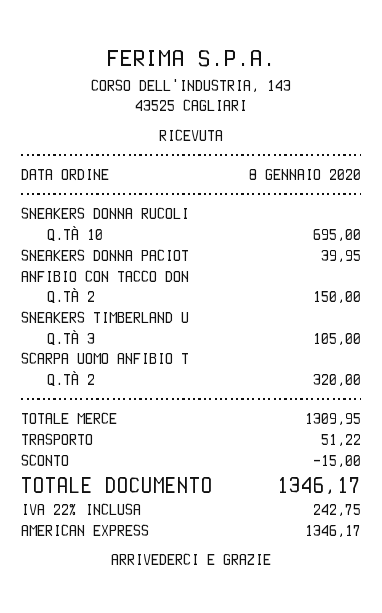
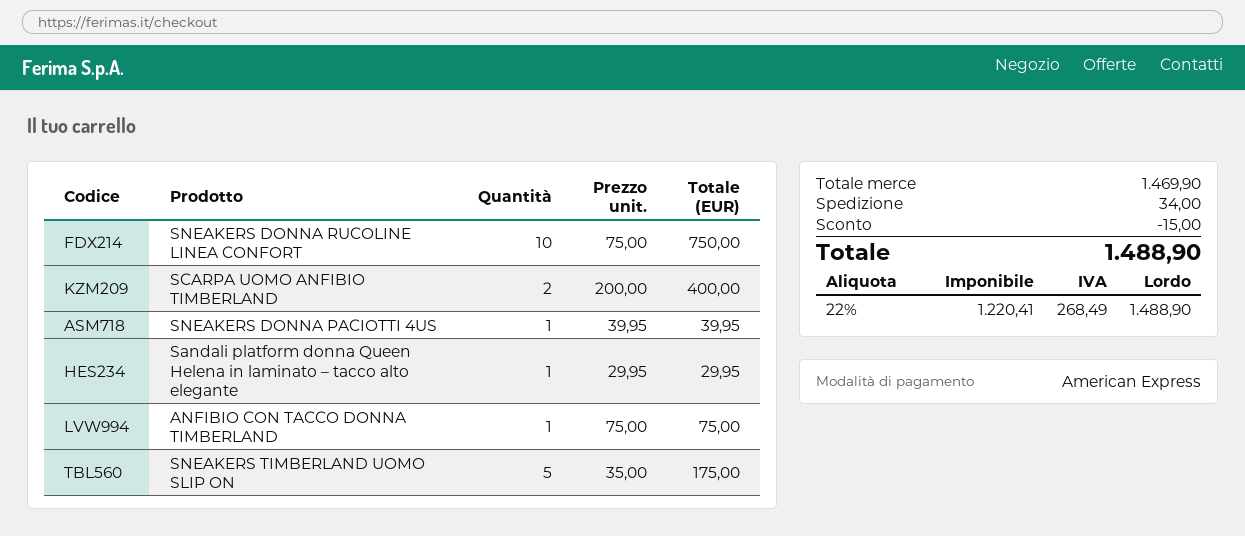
SNEAKERS DONNA RUCOLI: 10 for 695.00 -> 10 for 750.00
ANFIBIO CON TACCO DON: 2 for 150.00 -> 1 for 75.00
SNEAKERS TIMBERLAND U: 3 for 105.00 -> 5 for 175.00
SCARPA UOMO ANFIBIO T: 2 for 320.00 -> 2 for 400.00
Sandali platform donna Queen Helena in laminato – tacco alto elegante: none -> 1 for 29.95
subtotal: 1309.95 -> 1469.90
shipping: 51.22 -> 34.00
tax: 22% = 242.75 -> 22% = 268.49
total: 1346.17 -> 1488.90

